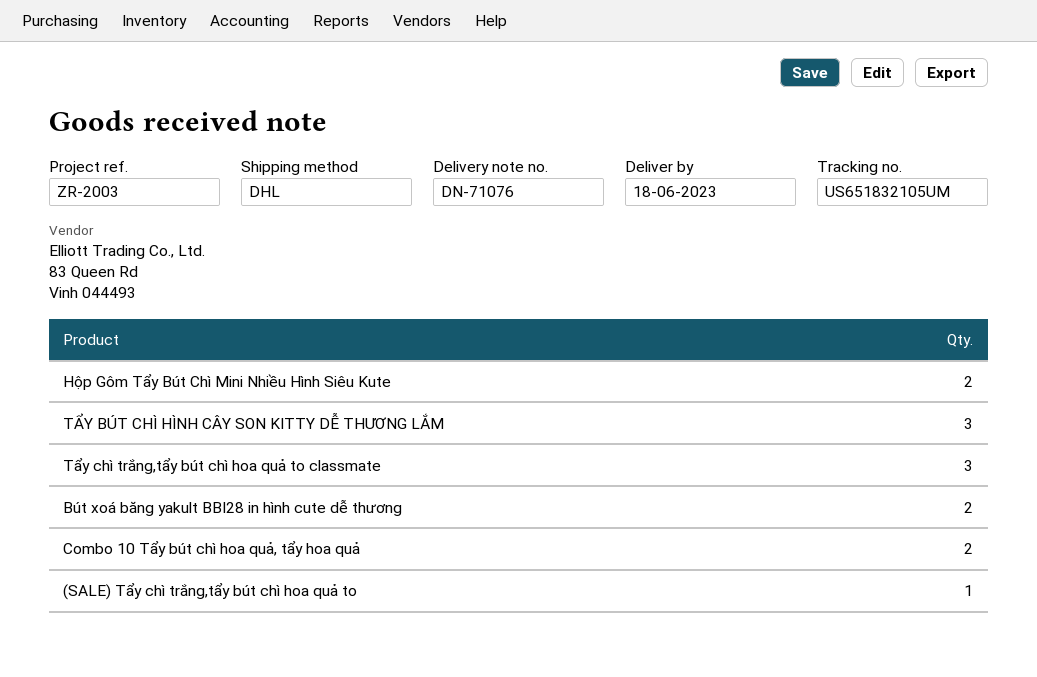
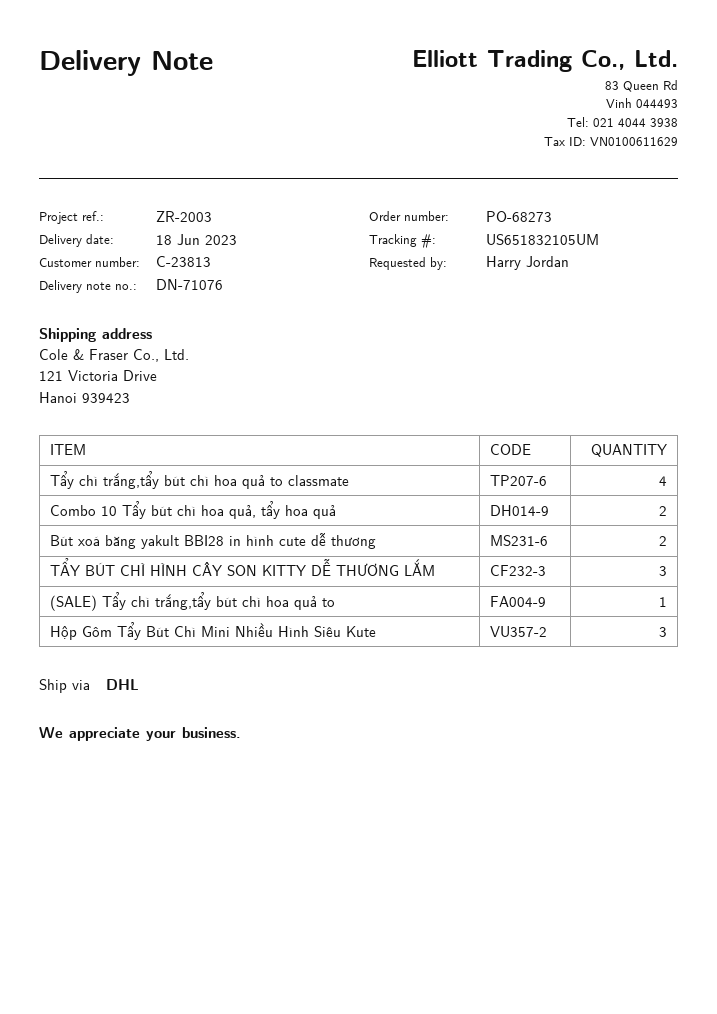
Hộp Gôm Tẩy Bút Chì Mini Nhiều Hình Siêu Kute: 2 -> 3
Tẩy chì trắng,tẩy bút chì hoa quả to classmate: 3 -> 4

